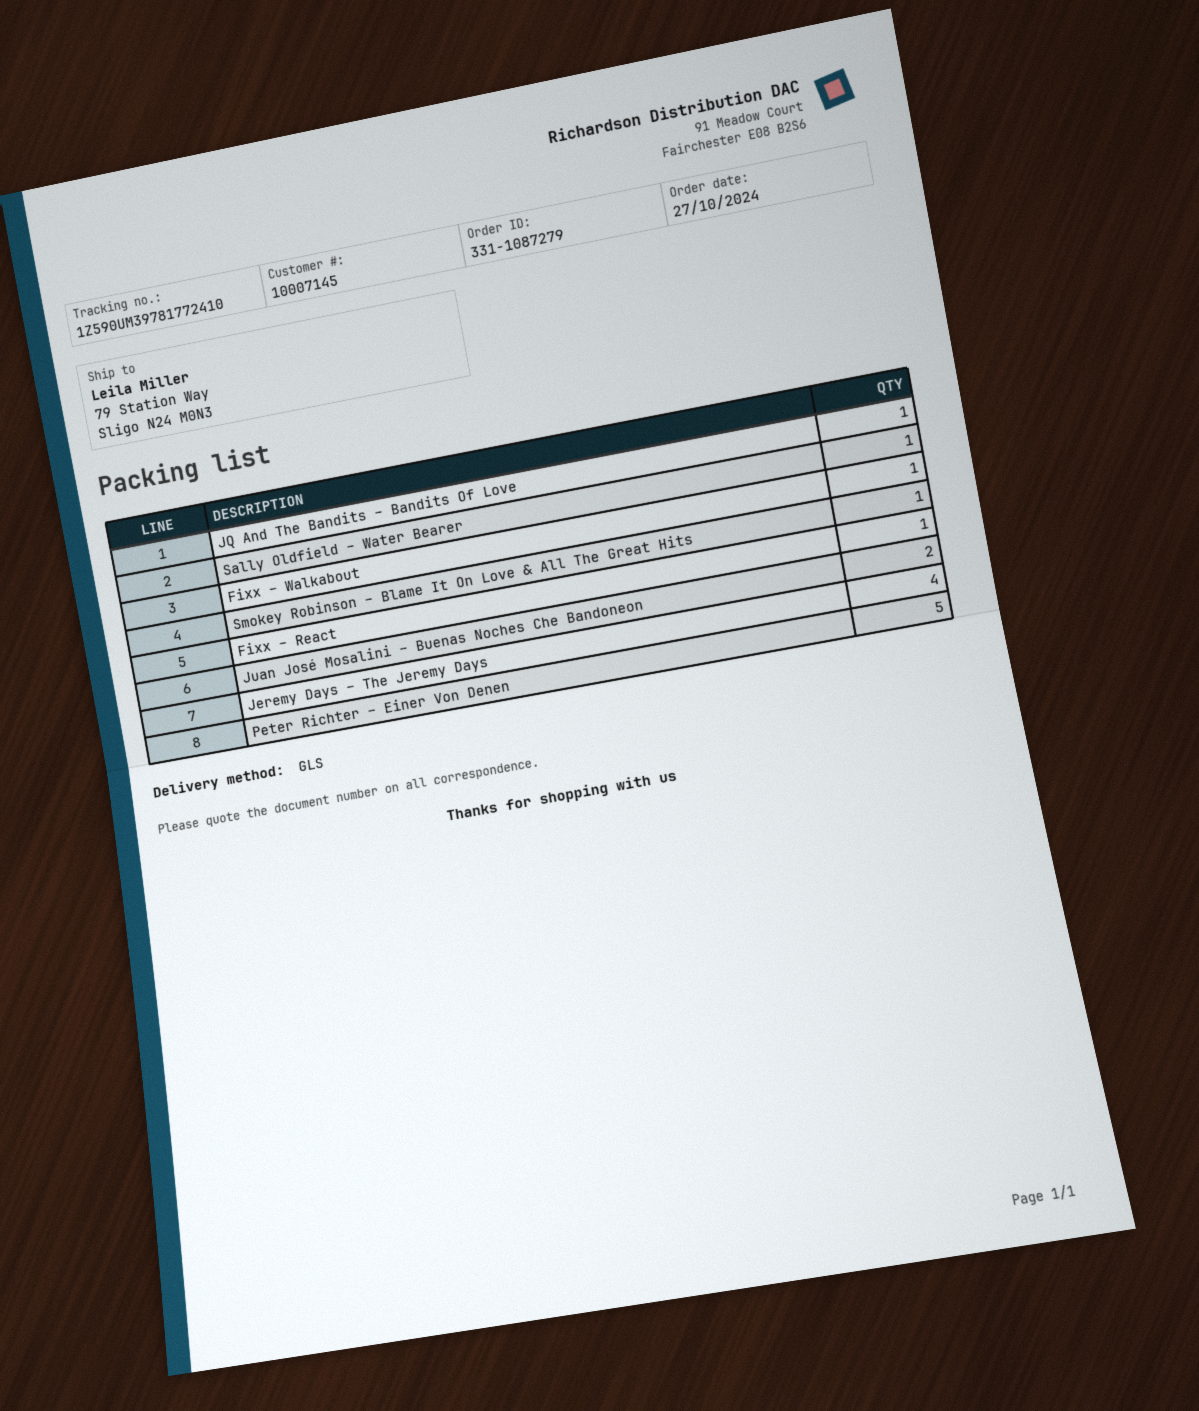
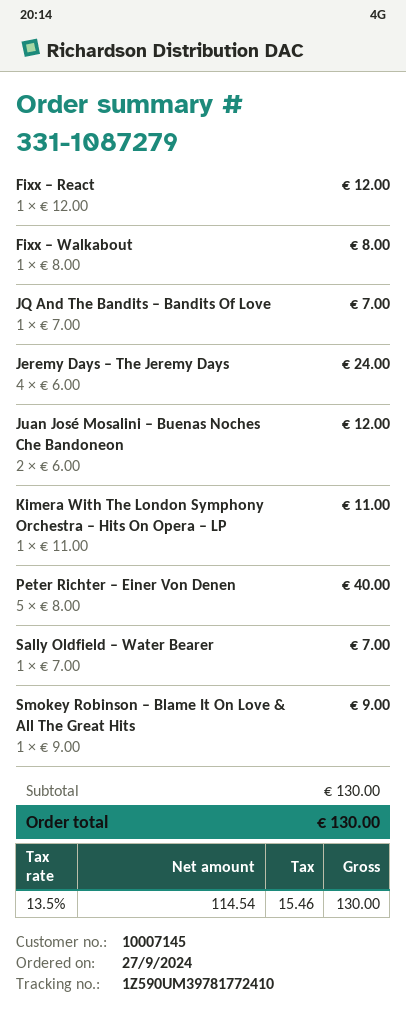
order date: 2024-10-27 -> 2024-09-27
Kimera With The London Symphony Orchestra – Hits On Opera – LP: none -> 1

